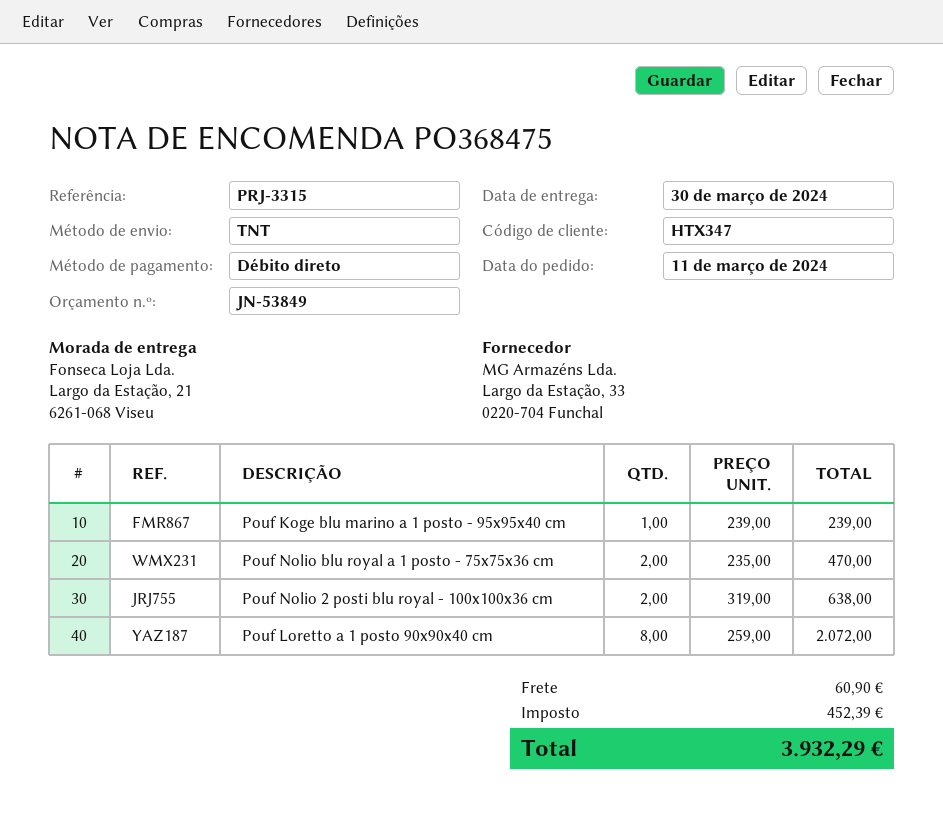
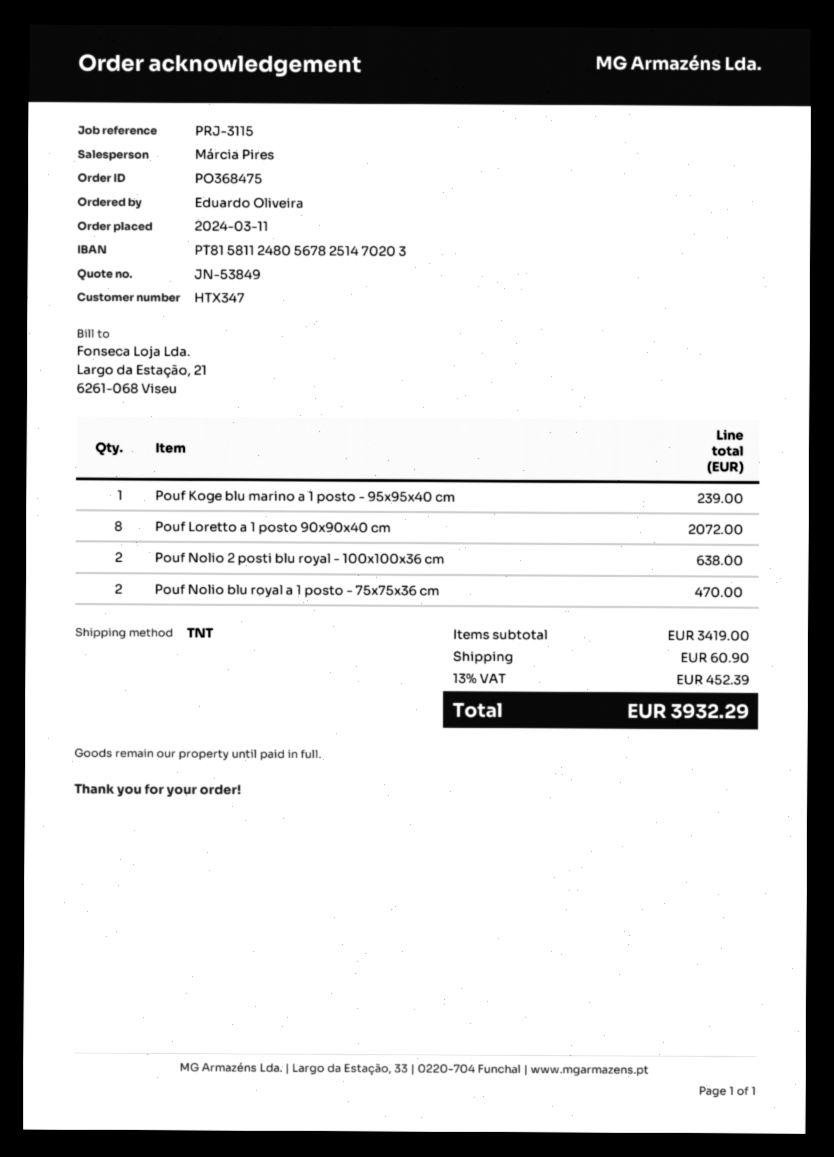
reference: PRJ-3315 -> PRJ-3115

